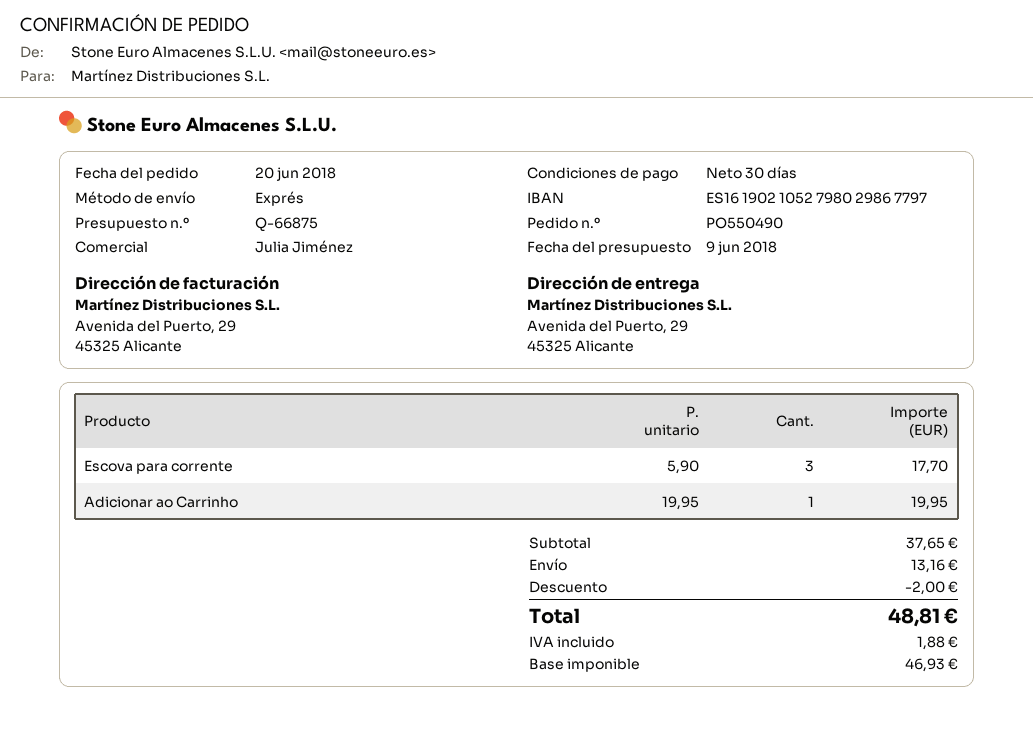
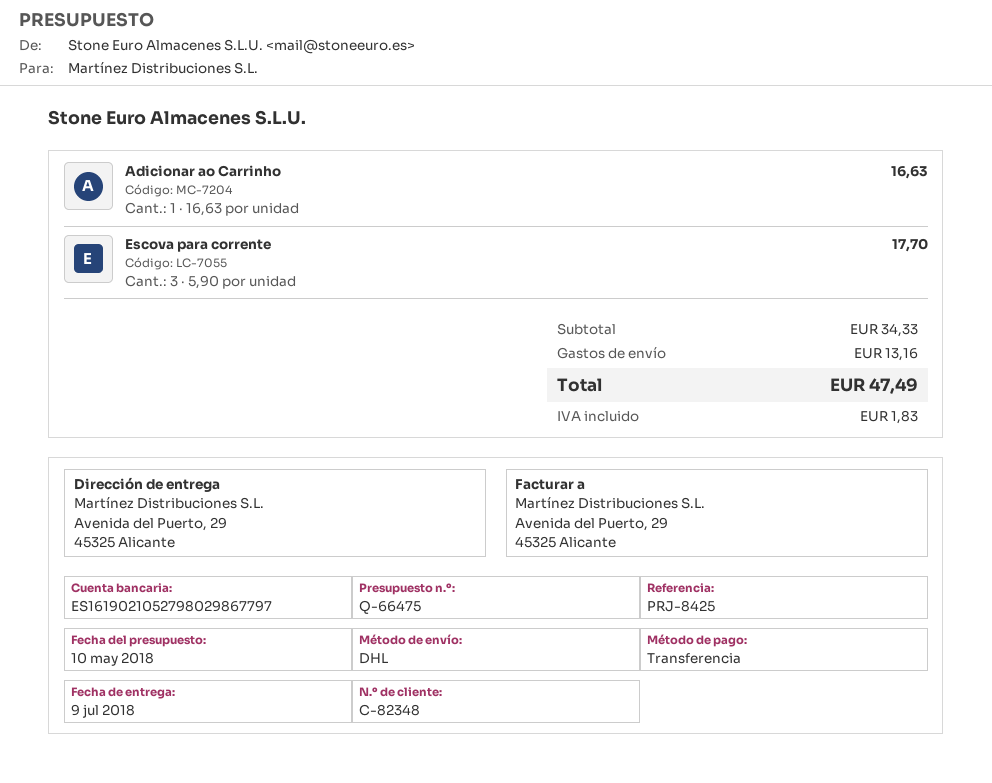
quote number: Q-66875 -> Q-66475
quote date: 2018-06-09 -> 2018-05-10
shipping method: express -> DHL
Adicionar ao Carrinho: 1 x 19.95 = 19.95 -> 1 x 16.63 = 16.63
subtotal: 37.65 -> 34.33
discount: 2.00 -> none
tax: 1.88 -> 1.83
total: 48.81 -> 47.49

